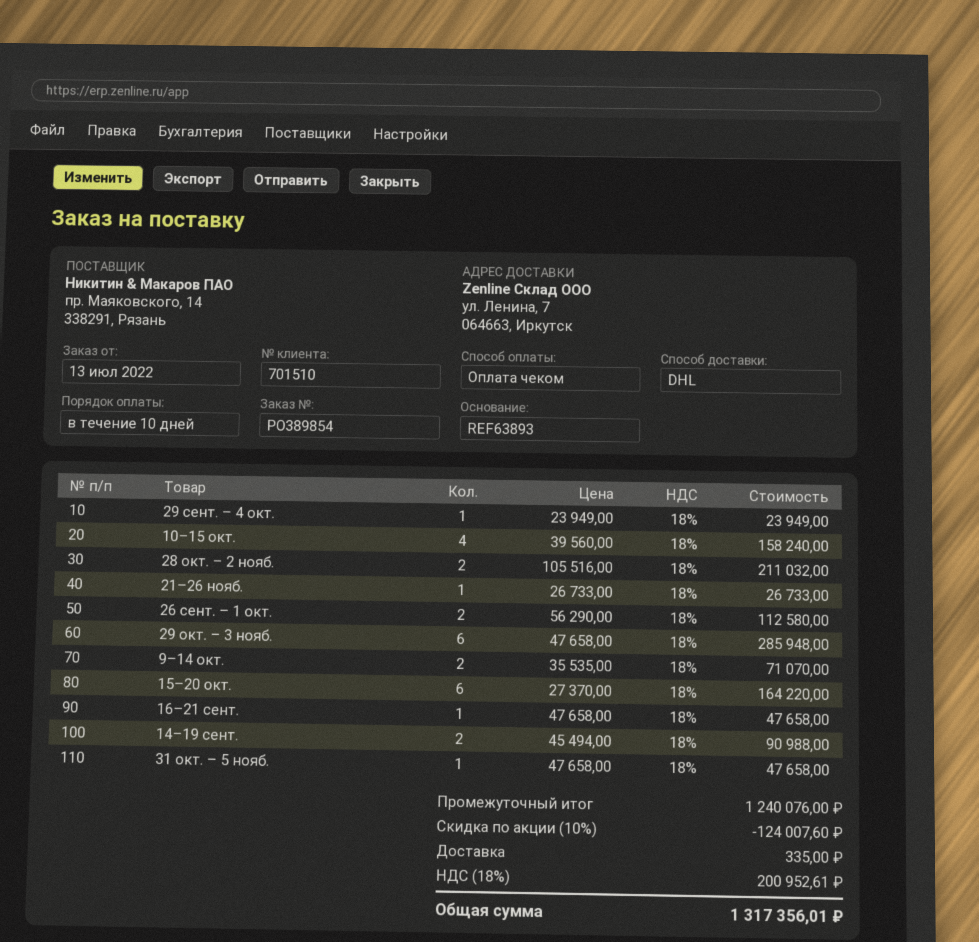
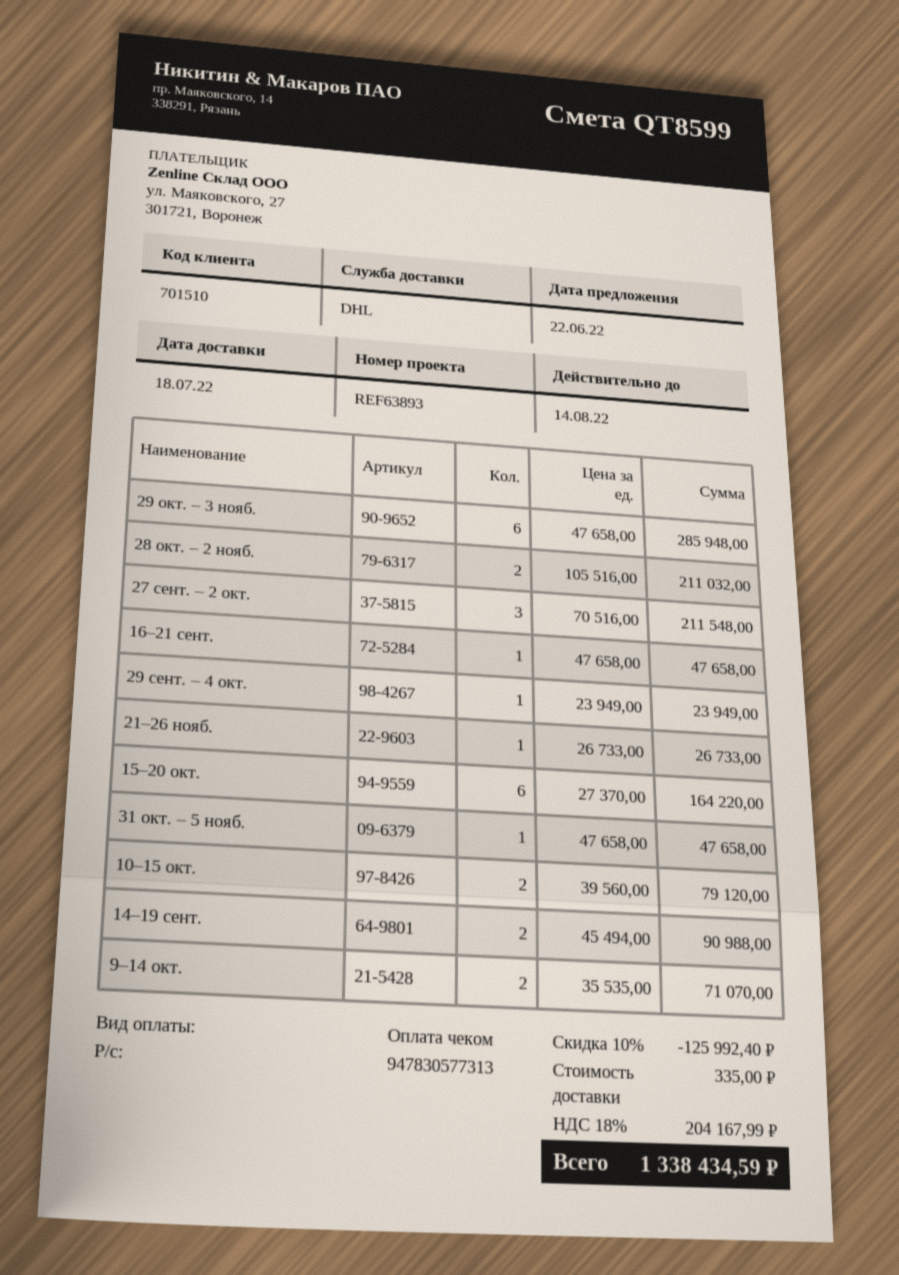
10–15 окт.: 4 x 39560.00 = 158240.00 -> 2 x 39560.00 = 79120.00
26 сент. – 1 окт.: 2 x 56290.00 = 112580.00 -> none
27 сент. – 2 окт.: none -> 3 x 70516.00 = 211548.00
discount: 10% = 124007.60 -> 10% = 125992.40
tax: 18% = 200952.61 -> 18% = 204167.99
total: 1317356.01 -> 1338434.59

